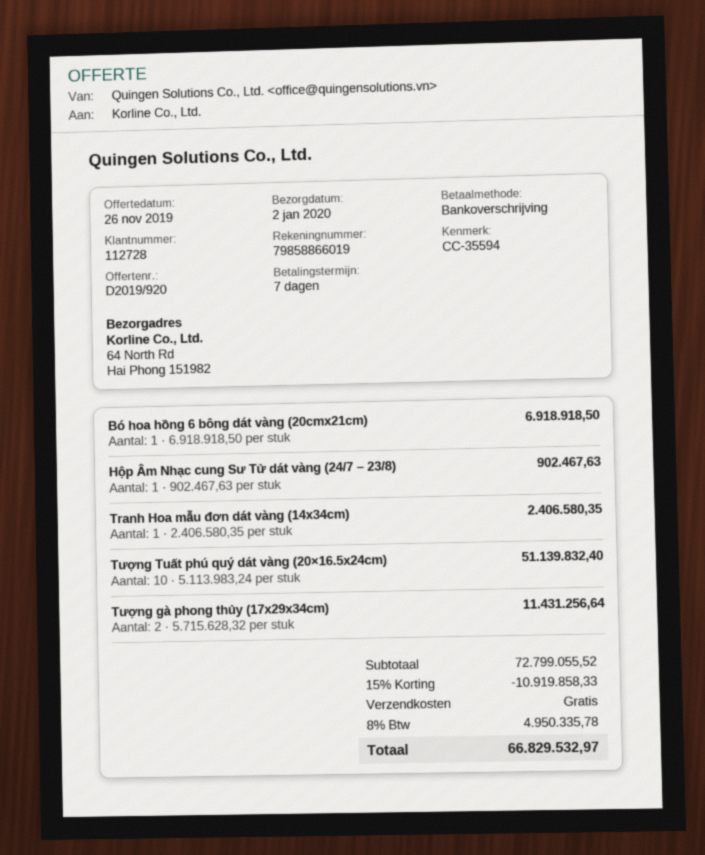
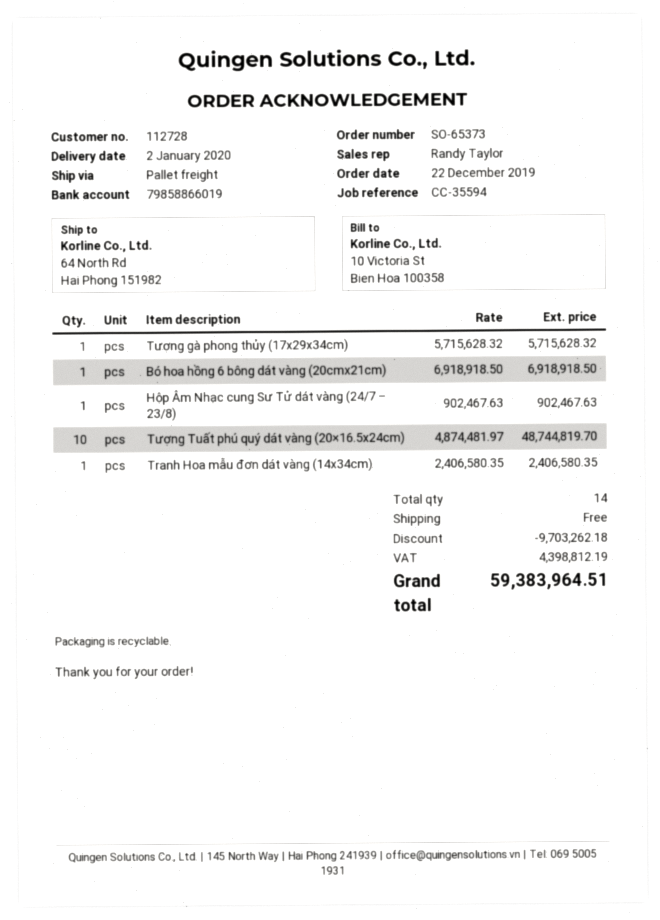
Tượng Tuất phú quý dát vàng (20×16.5x24cm): 10 x 5113983.24 = 51139832.40 -> 10 x 4874481.97 = 48744819.70
Tượng gà phong thủy (17x29x34cm): 2 x 5715628.32 = 11431256.64 -> 1 x 5715628.32 = 5715628.32
discount: 10919858.33 -> 9703262.18
tax: 4950335.78 -> 4398812.19
total: 66829532.97 -> 59383964.51

